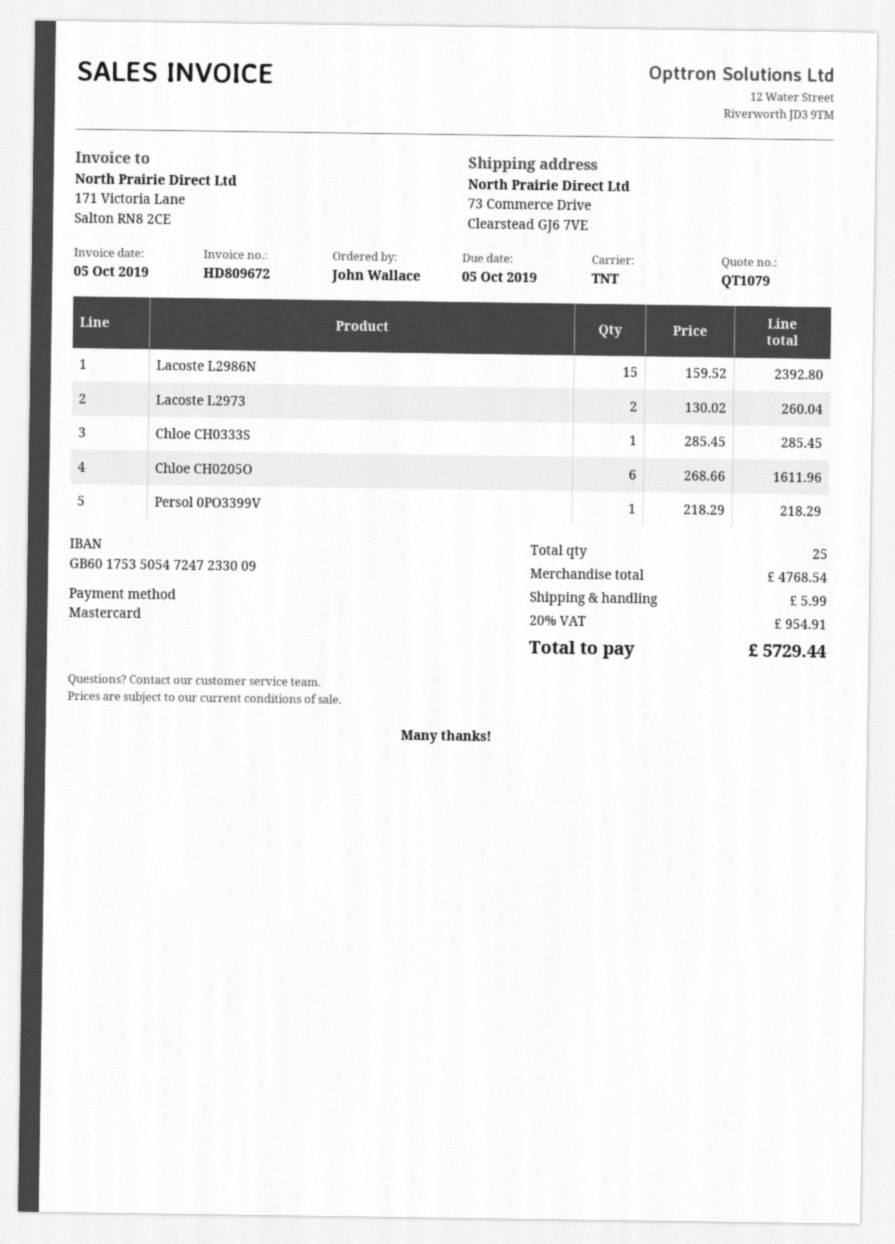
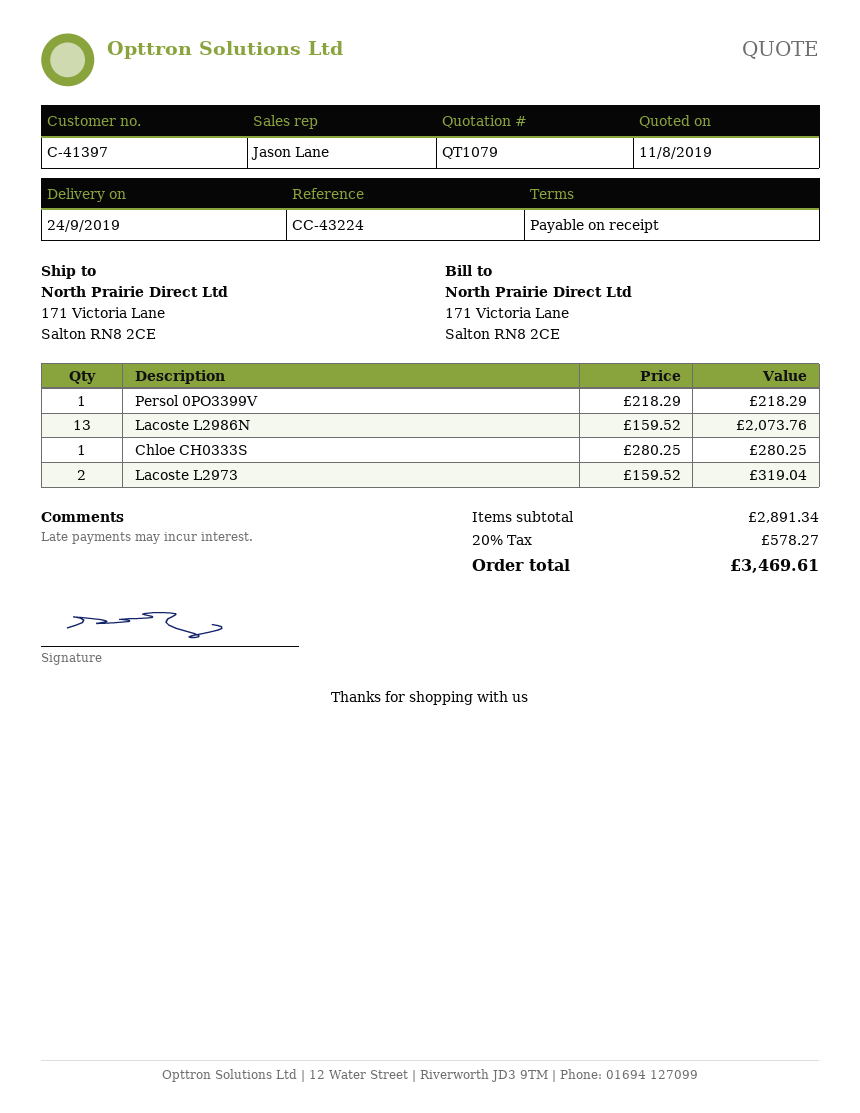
ship to: 73 Commerce Drive, Clearstead GJ6 7VE -> 171 Victoria Lane, Salton RN8 2CE
Lacoste L2986N: 15 x 159.52 = 2392.80 -> 13 x 159.52 = 2073.76
Lacoste L2973: 2 x 130.02 = 260.04 -> 2 x 159.52 = 319.04
Chloe CH0333S: 1 x 285.45 = 285.45 -> 1 x 280.25 = 280.25
Chloe CH0205O: 6 x 268.66 = 1611.96 -> none
subtotal: 4768.54 -> 2891.34
shipping: 5.99 -> none
tax: 20% = 954.91 -> 20% = 578.27
total: 5729.44 -> 3469.61

